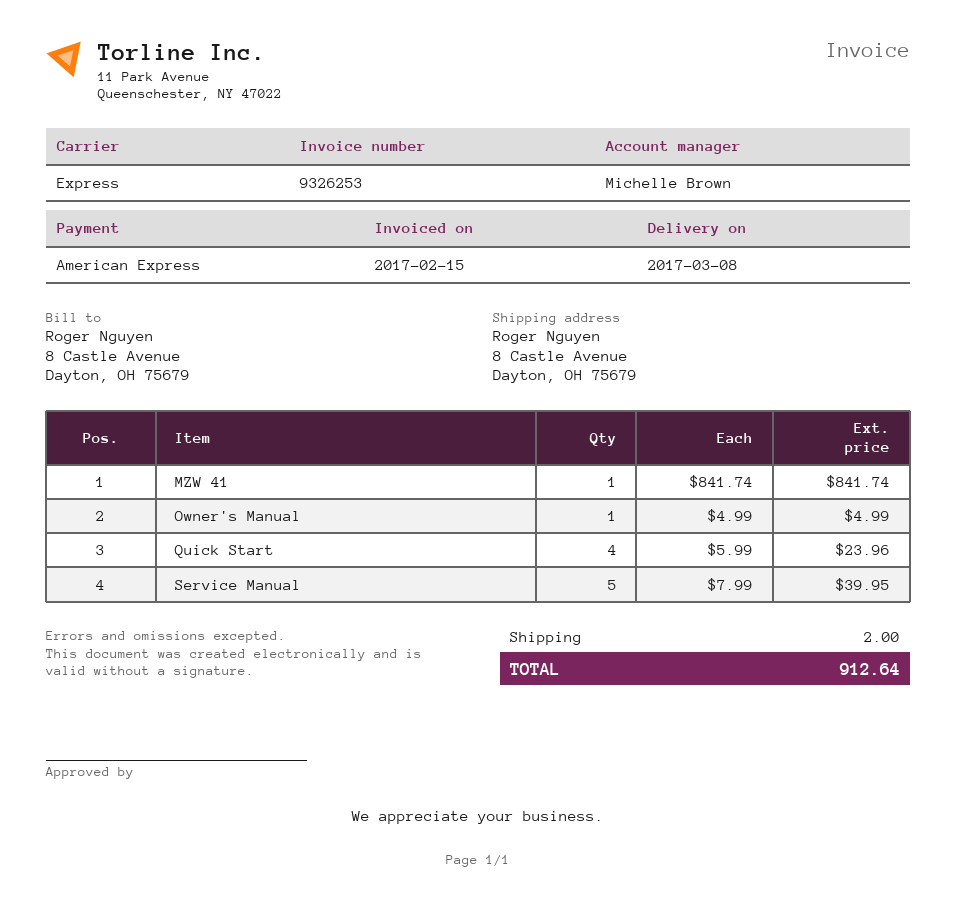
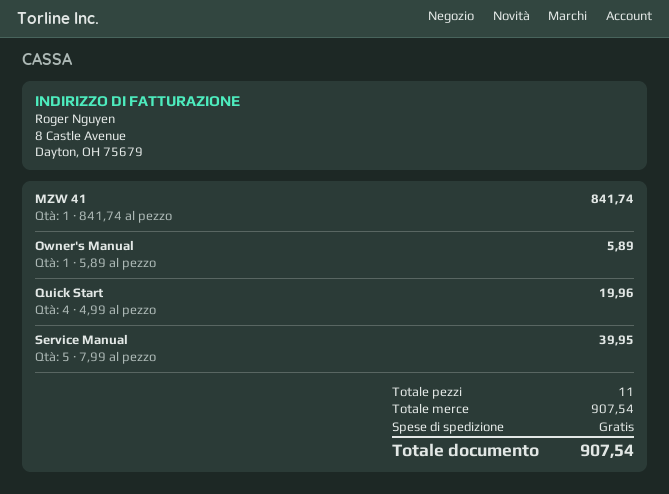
Owner's Manual: 1 x 4.99 = 4.99 -> 1 x 5.89 = 5.89
Quick Start: 4 x 5.99 = 23.96 -> 4 x 4.99 = 19.96
shipping: 2.00 -> 0.00
total: 912.64 -> 907.54

